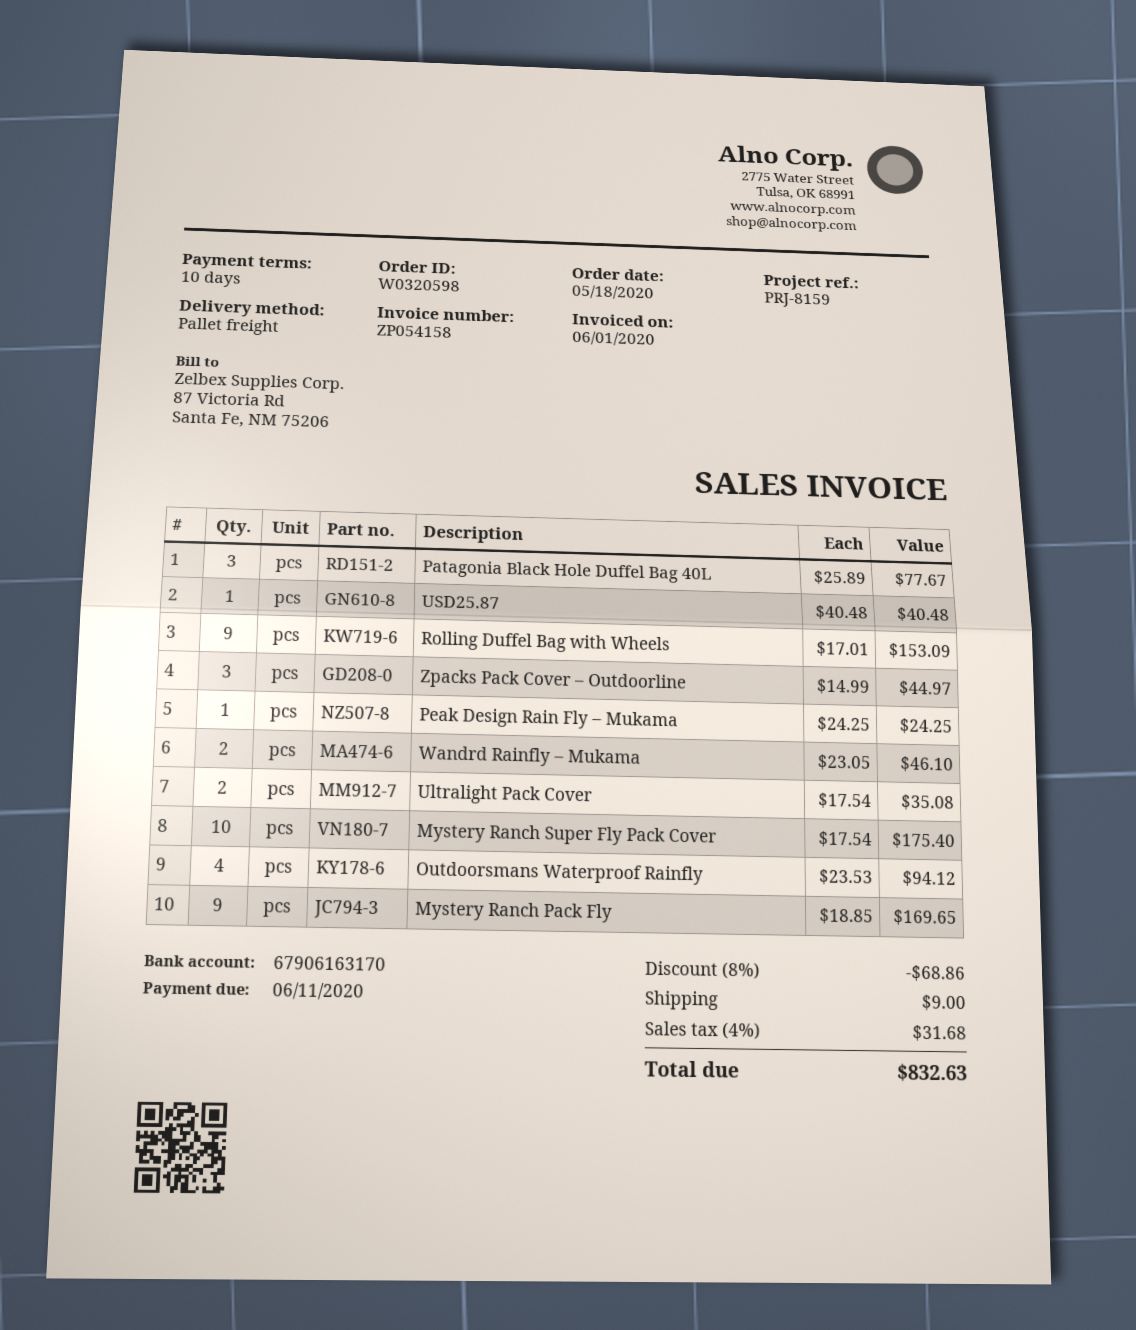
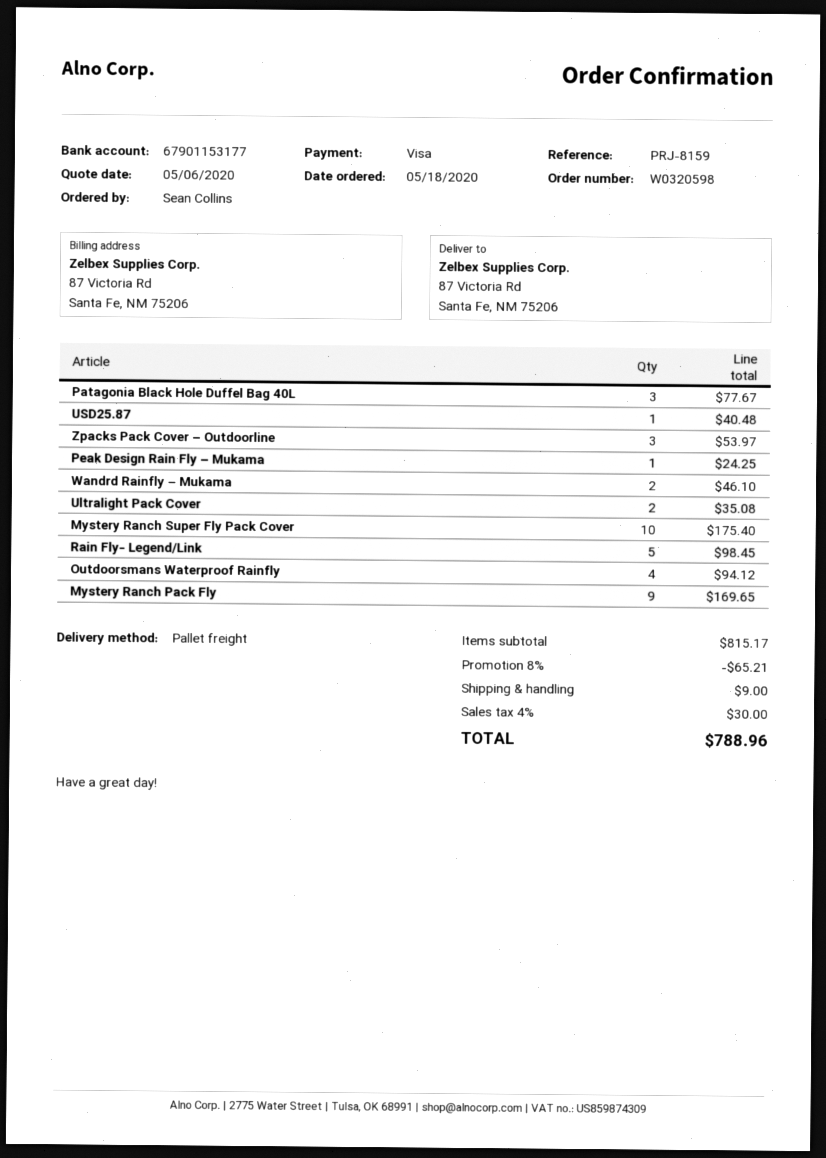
bank account: 67906163170 -> 67901153177
Rolling Duffel Bag with Wheels: 9 for 153.09 -> none
Zpacks Pack Cover – Outdoorline: 3 for 44.97 -> 3 for 53.97
Rain Fly- Legend/Link: none -> 5 for 98.45
discount: 8% = 68.86 -> 8% = 65.21
tax: 4% = 31.68 -> 4% = 30.00
total: 832.63 -> 788.96

